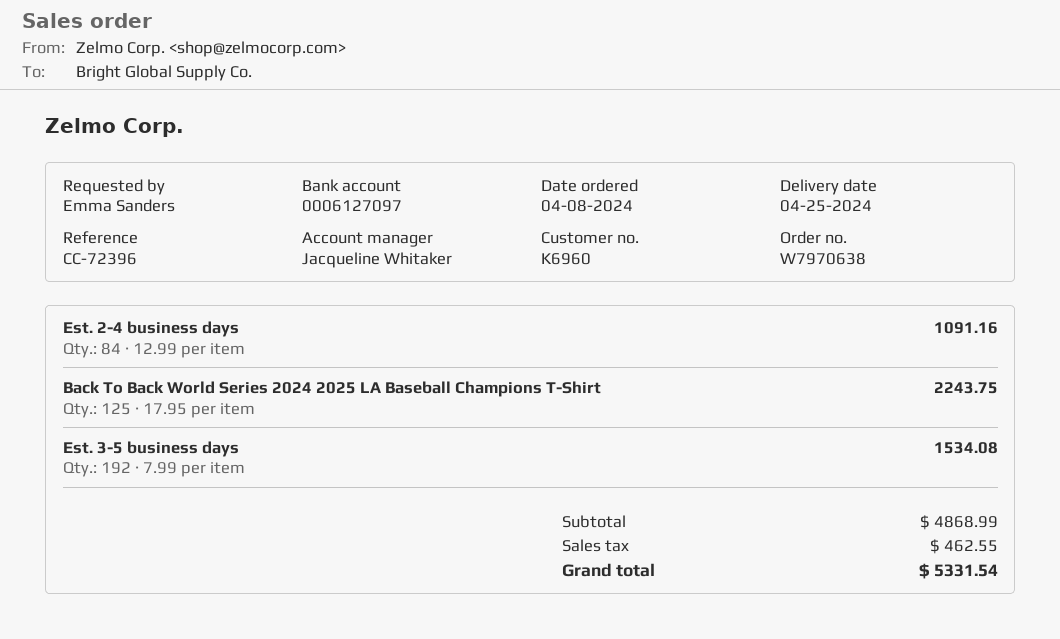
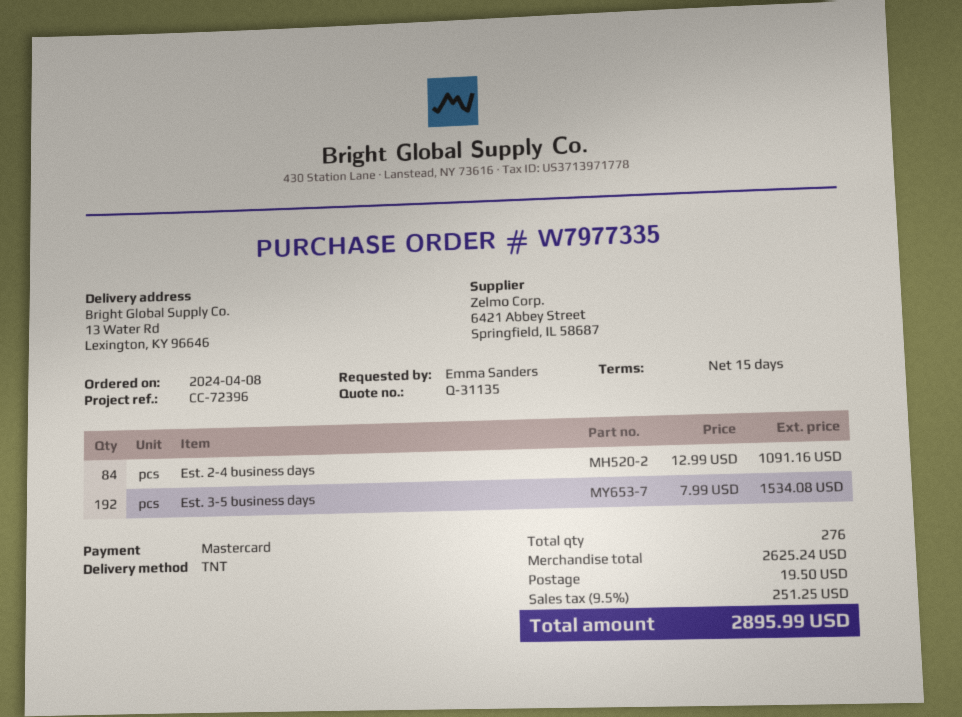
order number: W7970638 -> W7977335
Back To Back World Series 2024 2025 LA Baseball Champions T-Shirt: 125 x 17.95 = 2243.75 -> none
subtotal: 4868.99 -> 2625.24
shipping: none -> 19.50
tax: 462.55 -> 251.25
total: 5331.54 -> 2895.99

